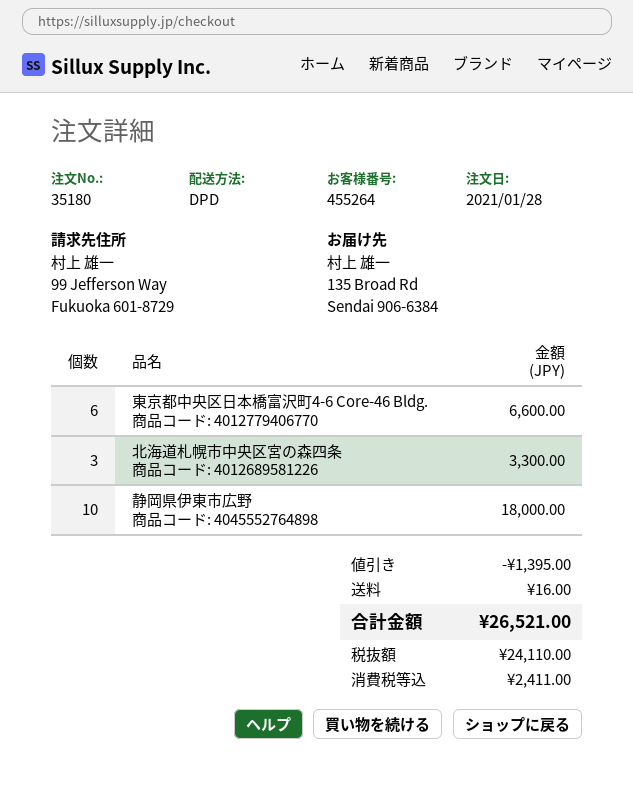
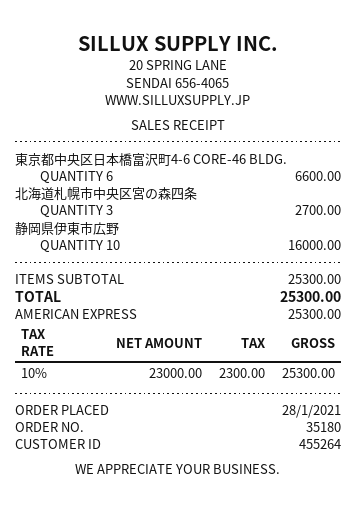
北海道札幌市中央区宮の森四条: 3 for 3300.00 -> 3 for 2700.00
静岡県伊東市広野: 10 for 18000.00 -> 10 for 16000.00
discount: 1395.00 -> none
shipping: 16.00 -> none
net: 24110.00 -> 23000.00
tax: 2411.00 -> 2300.00
total: 26521.00 -> 25300.00

